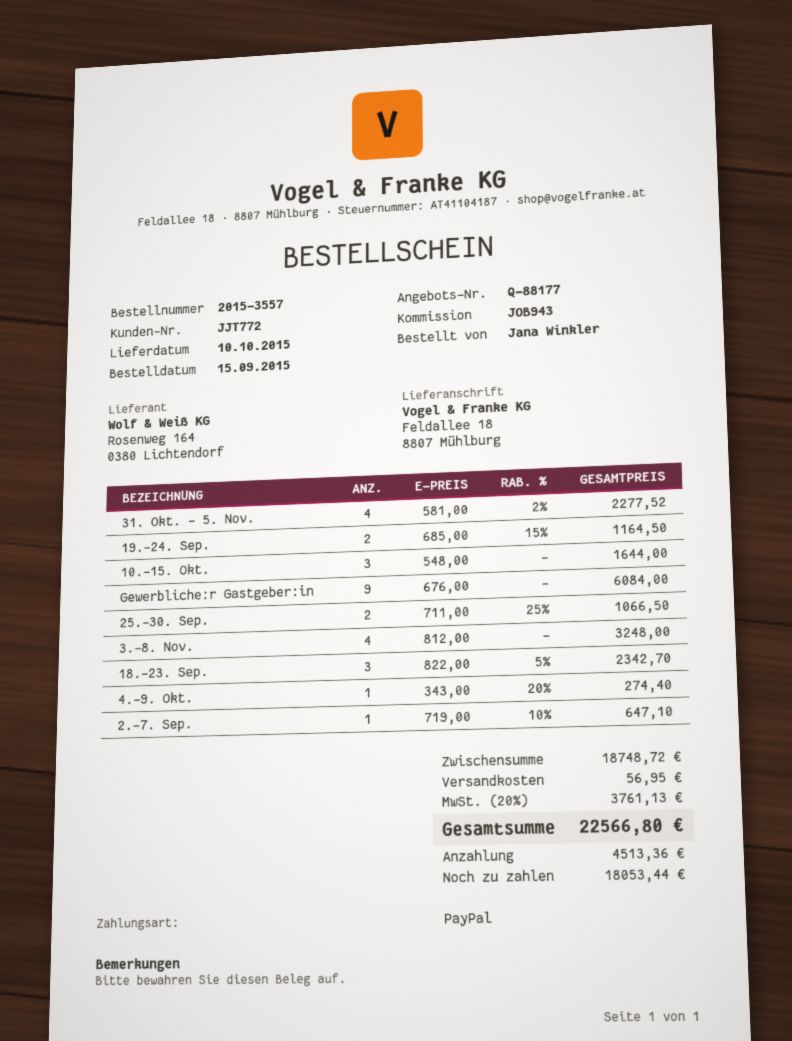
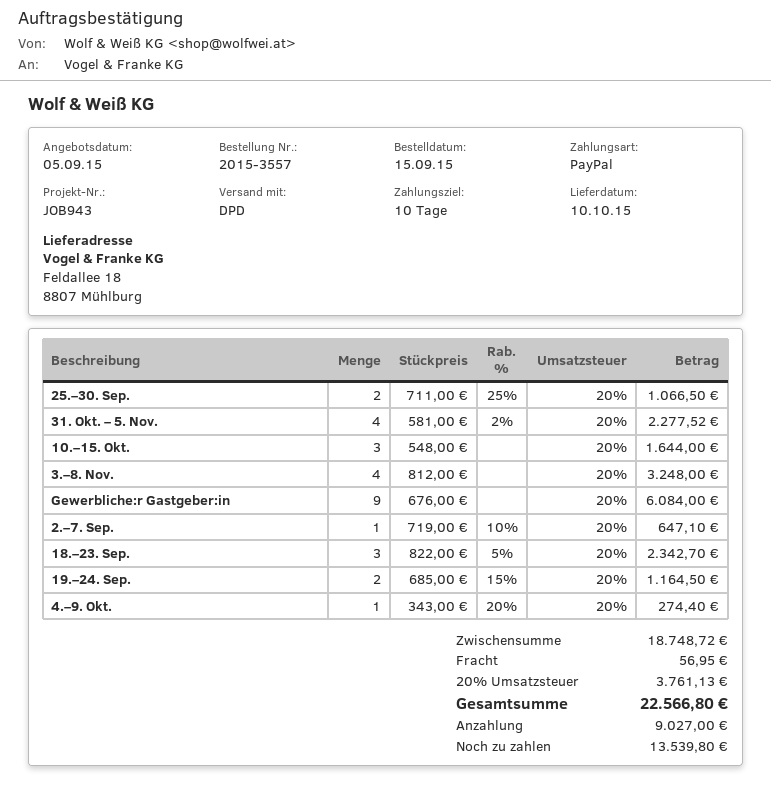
deposit: 4513.36 -> 9027.00
balance: 18053.44 -> 13539.80

